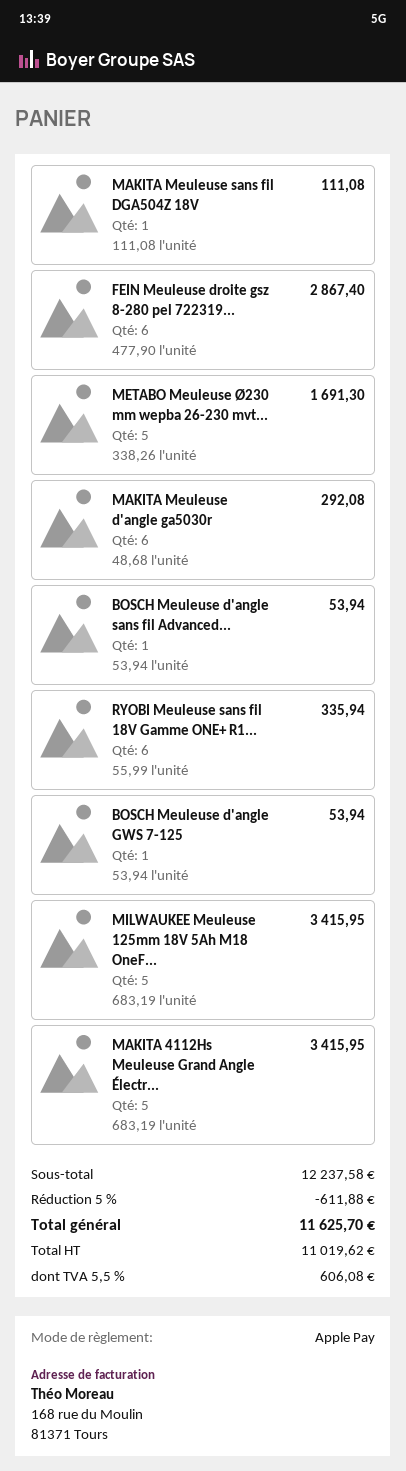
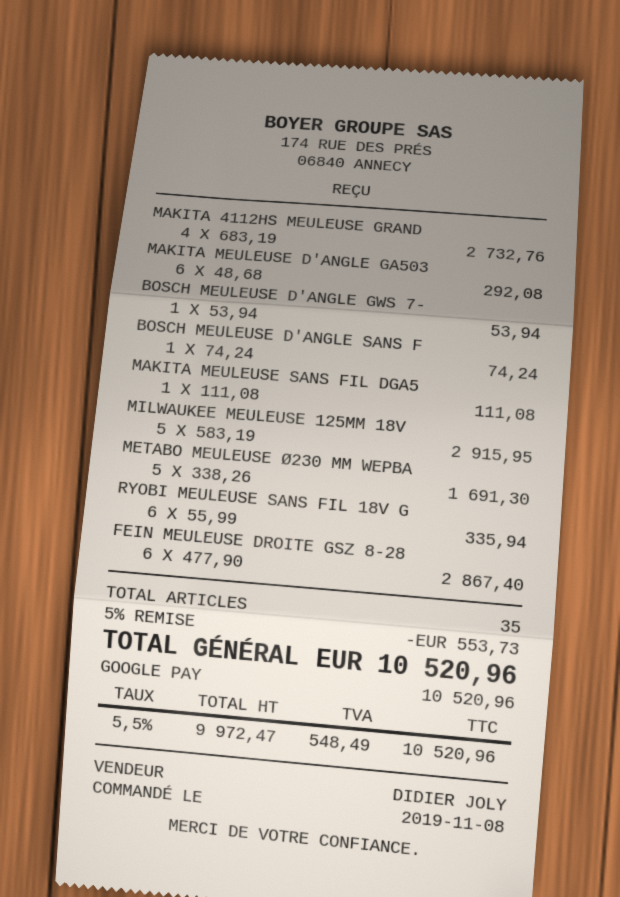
payment method: Apple Pay -> Google Pay
BOSCH Meuleuse d'angle sans fil Advanced...: 1 x 53.94 = 53.94 -> 1 x 74.24 = 74.24
MILWAUKEE Meuleuse 125mm 18V 5Ah M18 OneF...: 5 x 683.19 = 3415.95 -> 5 x 583.19 = 2915.95
MAKITA 4112Hs Meuleuse Grand Angle Électr...: 5 x 683.19 = 3415.95 -> 4 x 683.19 = 2732.76
discount: 5% = 611.88 -> 5% = 553.73
net: 11019.62 -> 9972.47
tax: 5.5% = 606.08 -> 5.5% = 548.49
total: 11625.70 -> 10520.96

